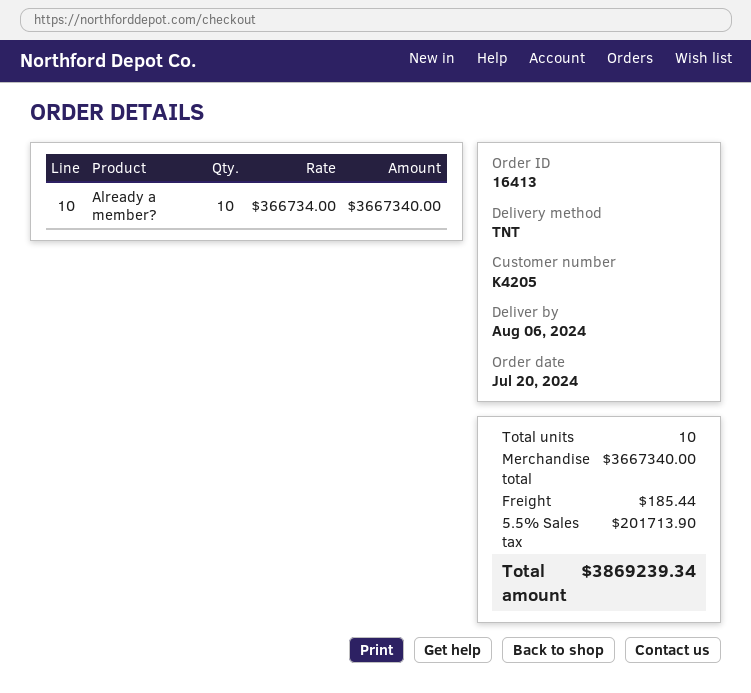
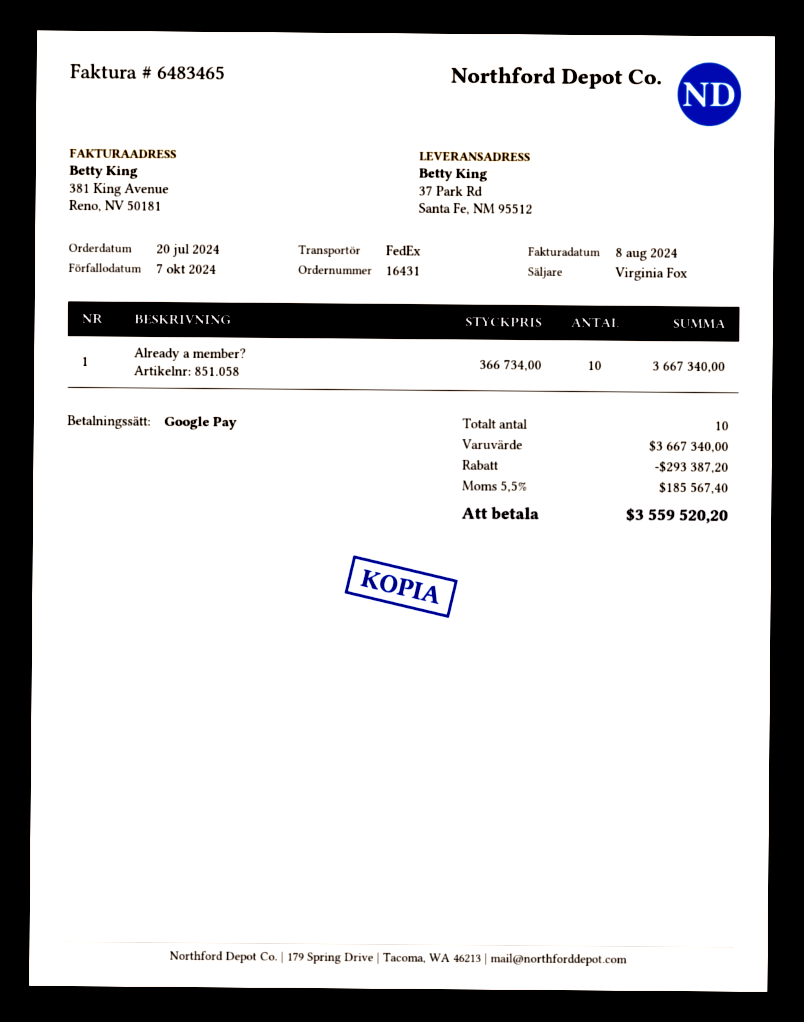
order number: 16413 -> 16431
shipping method: TNT -> FedEx
discount: none -> 293387.20
shipping: 185.44 -> none
tax: 5.5% = 201713.90 -> 5.5% = 185567.40
total: 3869239.34 -> 3559520.20

